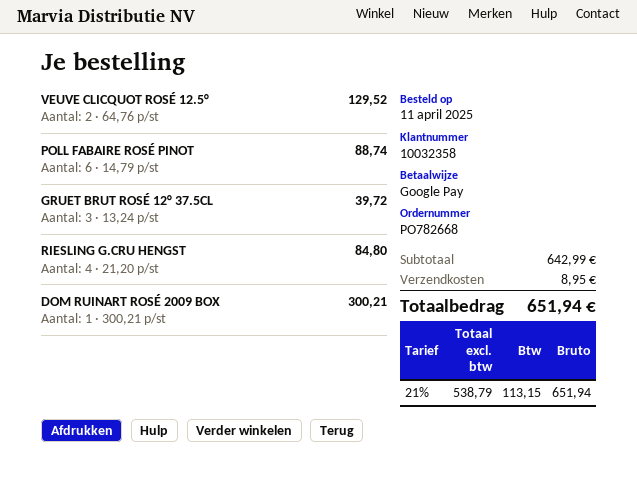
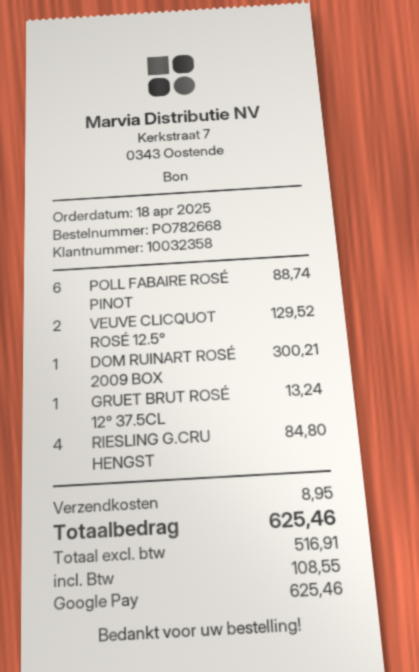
order date: 2025-04-11 -> 2025-04-18
GRUET BRUT ROSÉ 12° 37.5CL: 3 for 39.72 -> 1 for 13.24
net: 538.79 -> 516.91
tax: 113.15 -> 108.55
total: 651.94 -> 625.46

